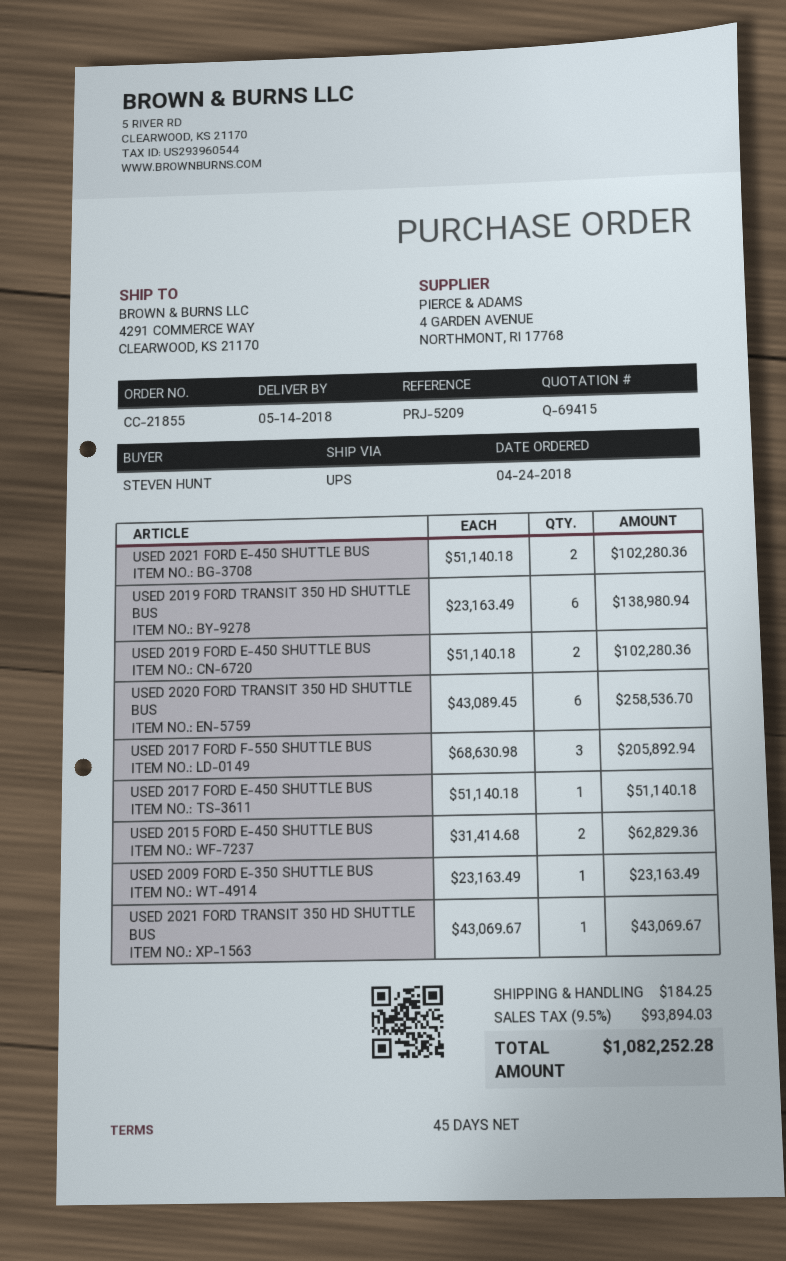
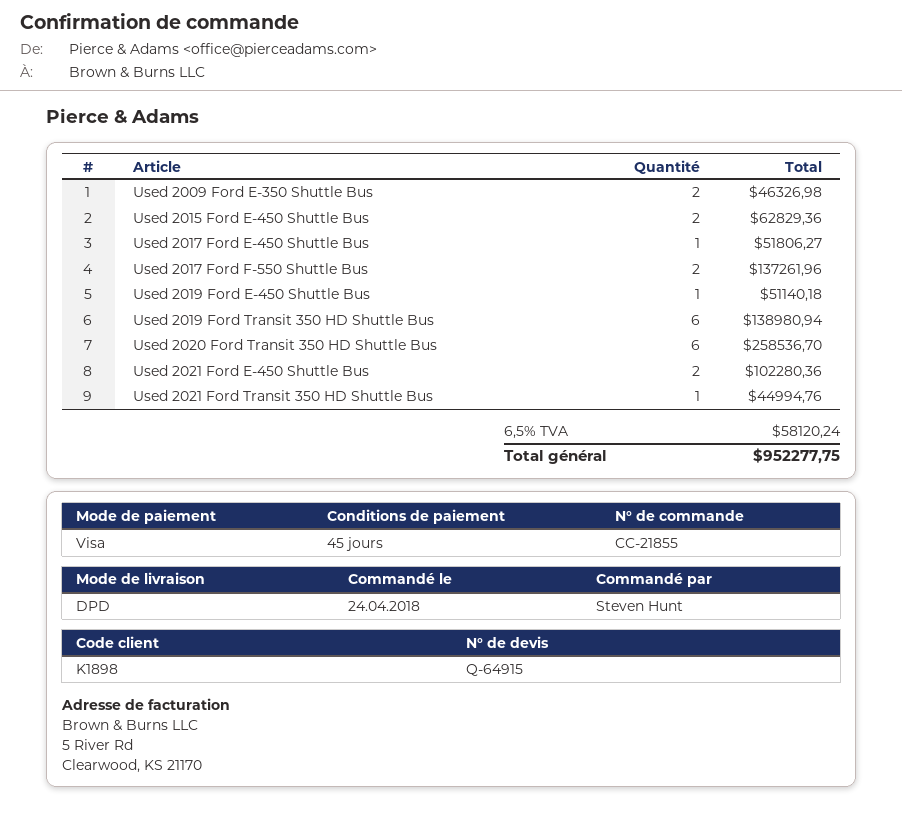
quote number: Q-69415 -> Q-64915
shipping method: UPS -> DPD
USED 2019 FORD E-450 SHUTTLE BUS: 2 for 102280.36 -> 1 for 51140.18
USED 2017 FORD F-550 SHUTTLE BUS: 3 for 205892.94 -> 2 for 137261.96
USED 2017 FORD E-450 SHUTTLE BUS: 1 for 51140.18 -> 1 for 51806.27
USED 2009 FORD E-350 SHUTTLE BUS: 1 for 23163.49 -> 2 for 46326.98
USED 2021 FORD TRANSIT 350 HD SHUTTLE BUS: 1 for 43069.67 -> 1 for 44994.76
shipping: 184.25 -> none
tax: 9.5% = 93894.03 -> 6.5% = 58120.24
total: 1082252.28 -> 952277.75

